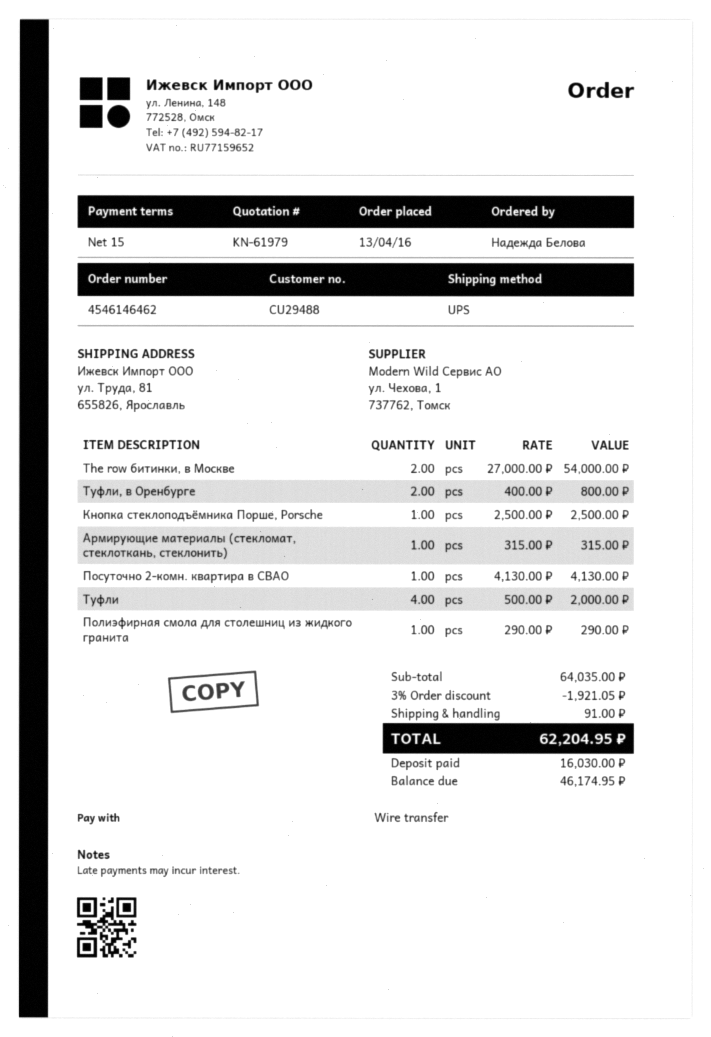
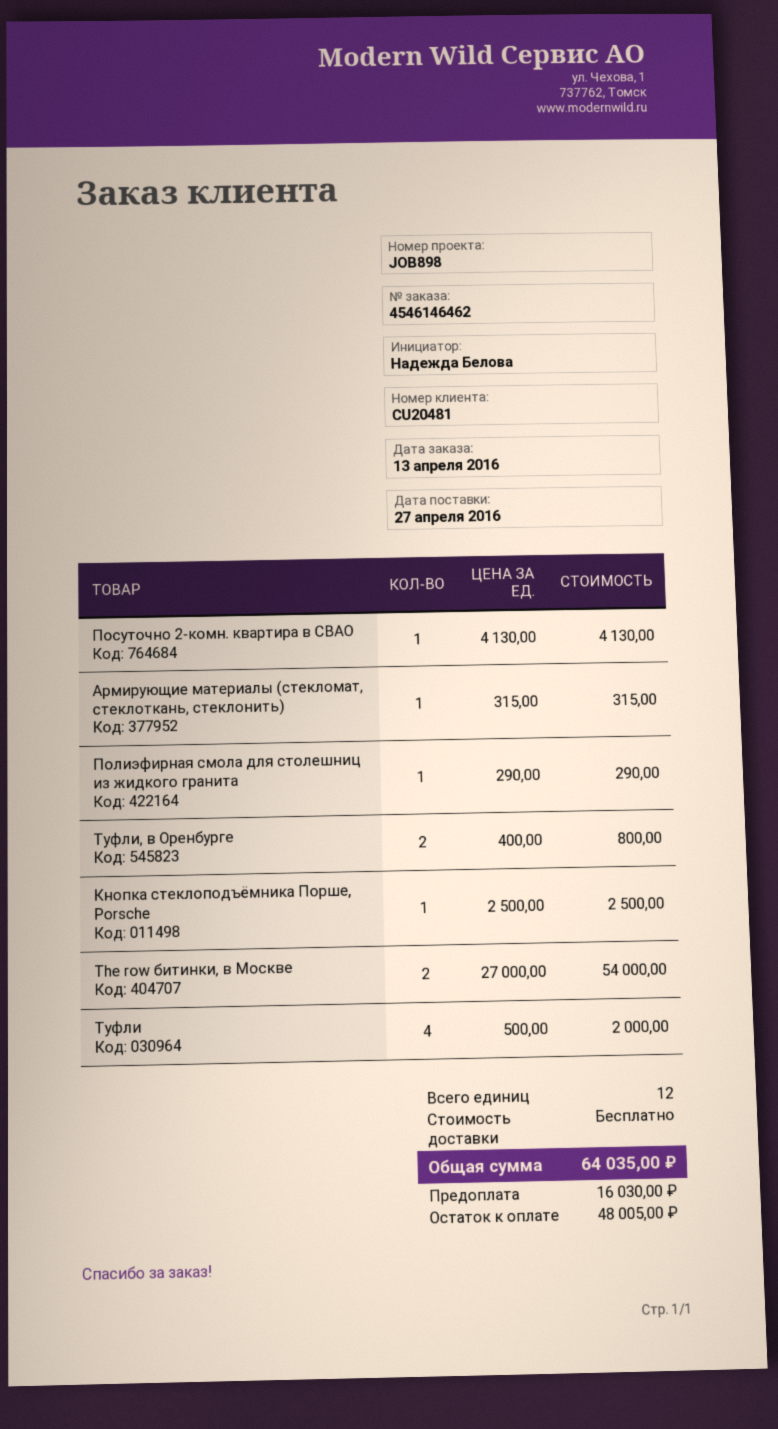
customer number: CU29488 -> CU20481
discount: 3% = 1921.05 -> none
shipping: 91.00 -> 0.00
total: 62204.95 -> 64035.00
balance: 46174.95 -> 48005.00

